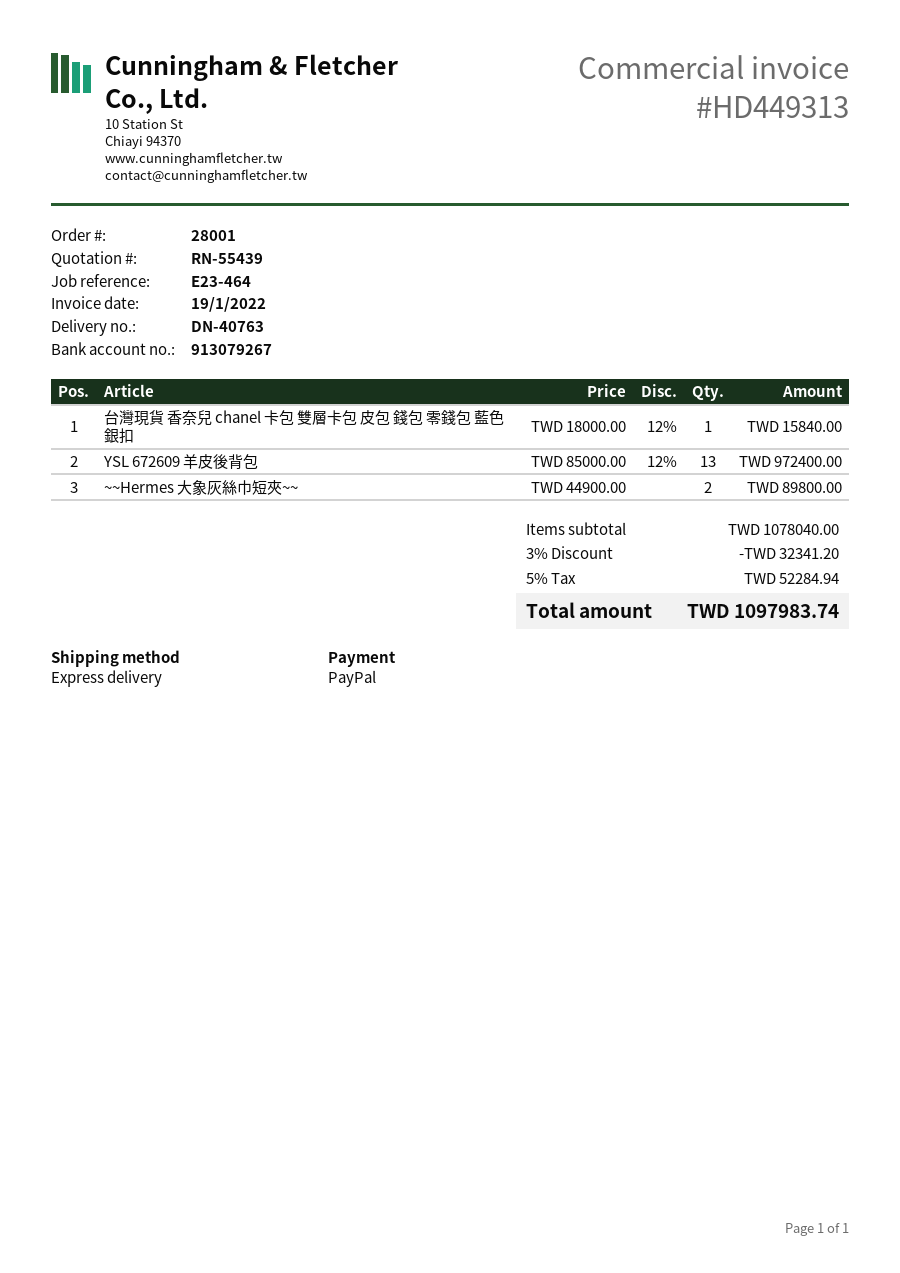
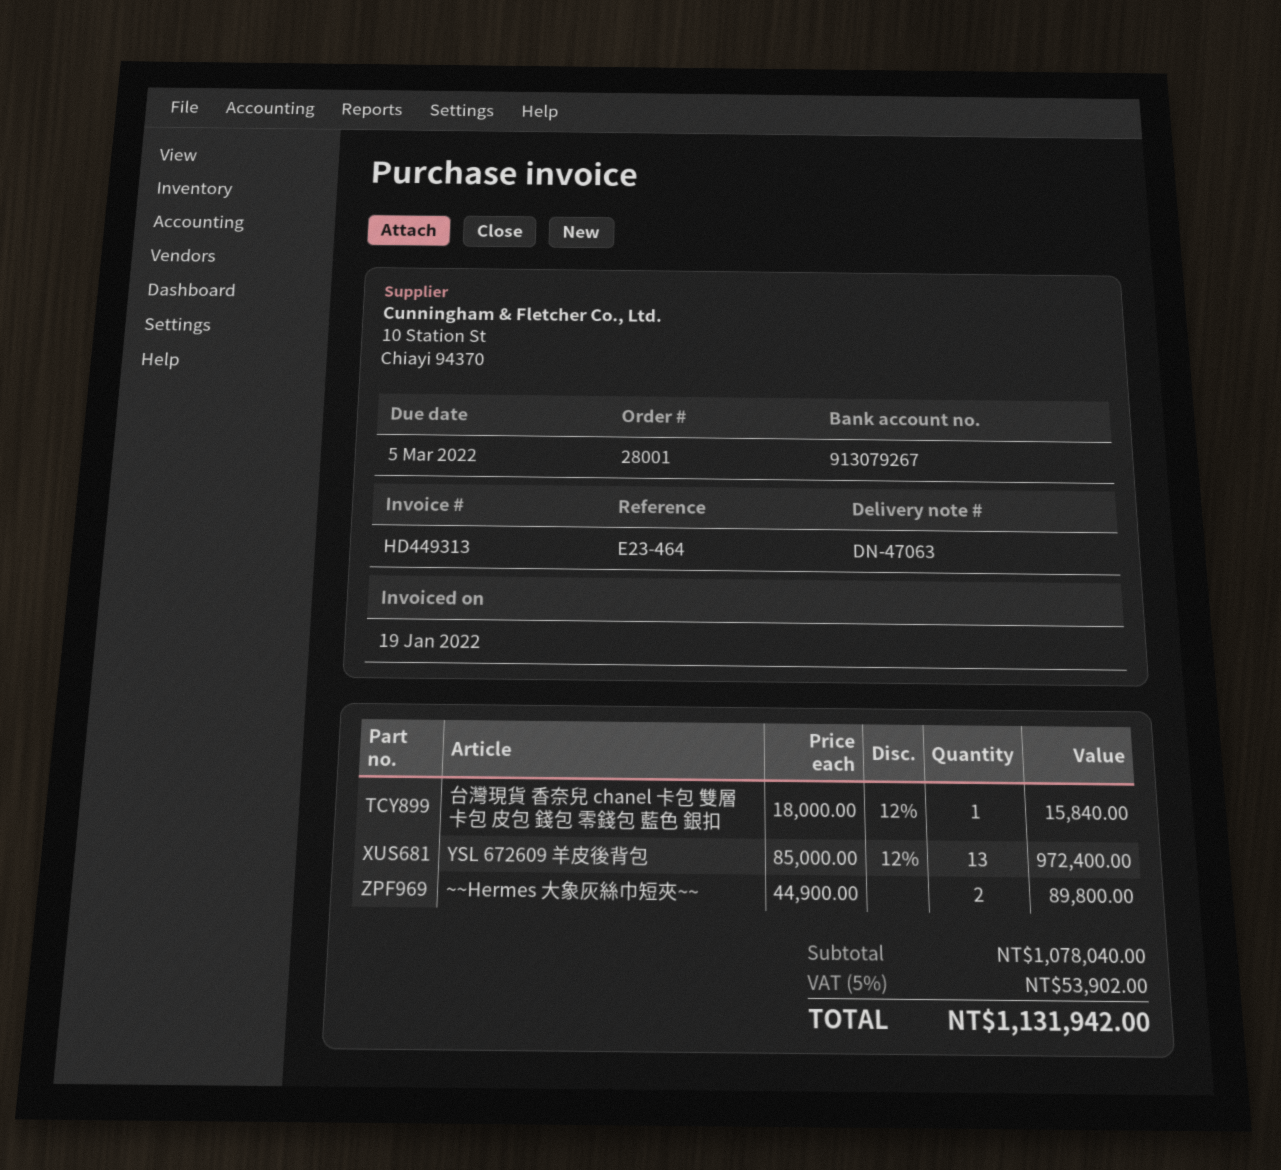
delivery note number: DN-40763 -> DN-47063
discount: 3% = 32341.20 -> none
tax: 5% = 52284.94 -> 5% = 53902.00
total: 1097983.74 -> 1131942.00

